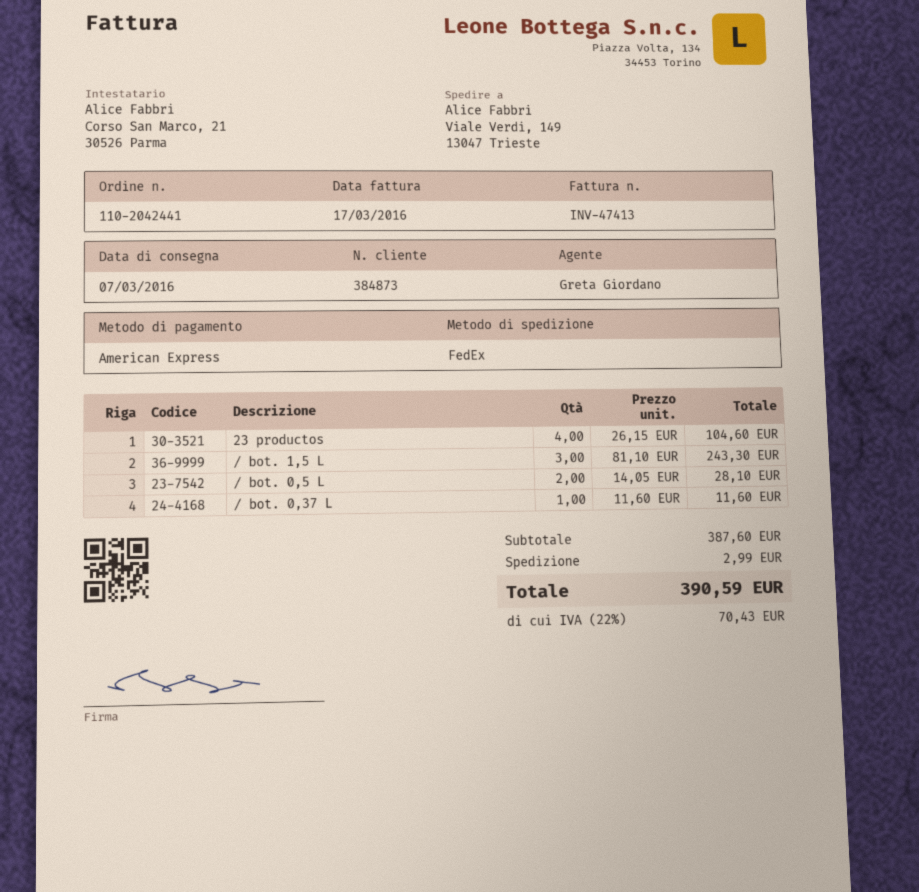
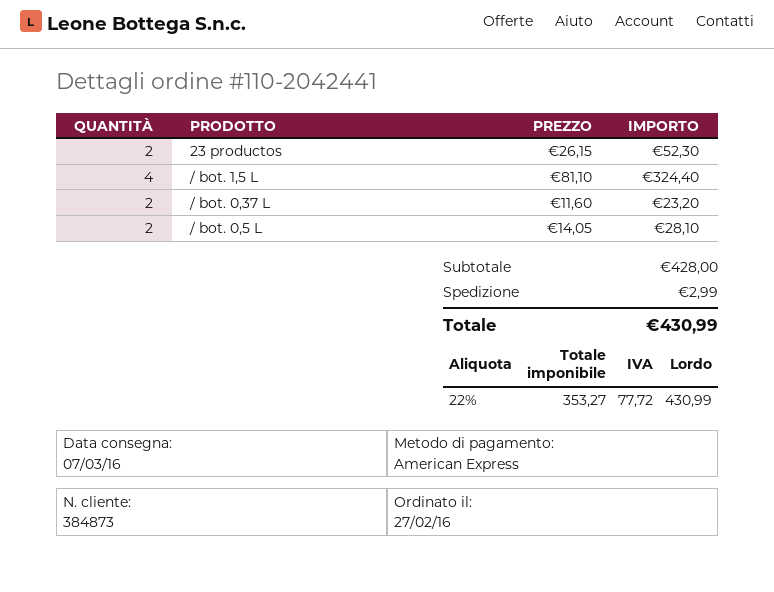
23 productos: 4 x 26.15 = 104.60 -> 2 x 26.15 = 52.30
/ bot. 1,5 L: 3 x 81.10 = 243.30 -> 4 x 81.10 = 324.40
/ bot. 0,37 L: 1 x 11.60 = 11.60 -> 2 x 11.60 = 23.20
subtotal: 387.60 -> 428.00
tax: 22% = 70.43 -> 22% = 77.72
total: 390.59 -> 430.99

